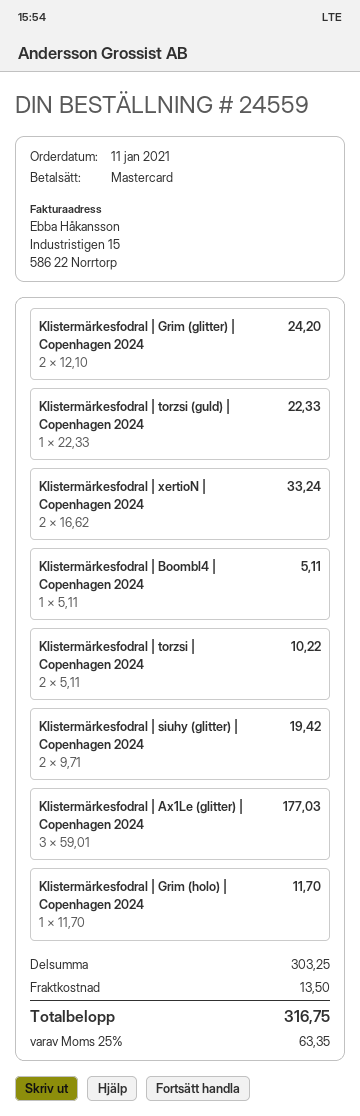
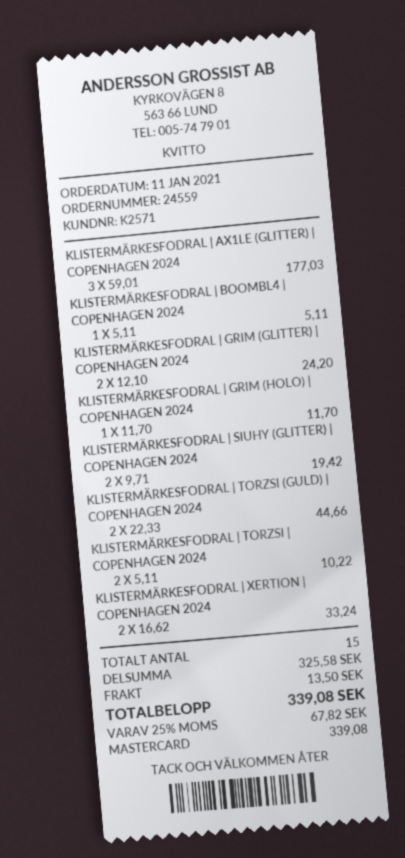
Klistermärkesfodral | torzsi (guld) | Copenhagen 2024: 1 x 22.33 = 22.33 -> 2 x 22.33 = 44.66
subtotal: 303.25 -> 325.58
tax: 25% = 63.35 -> 25% = 67.82
total: 316.75 -> 339.08

